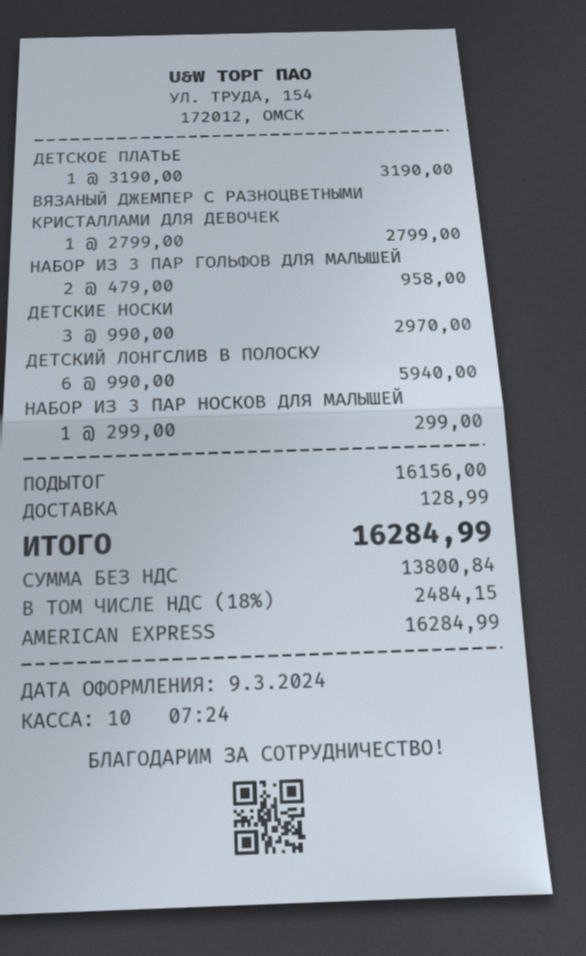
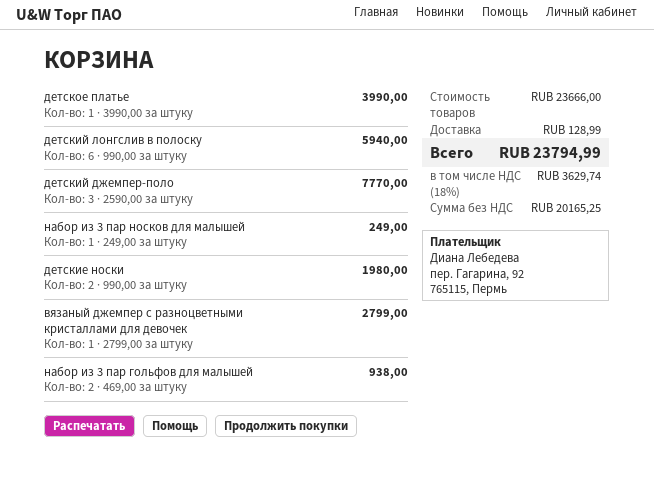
ДЕТСКОЕ ПЛАТЬЕ: 1 x 3190.00 = 3190.00 -> 1 x 3990.00 = 3990.00
НАБОР ИЗ 3 ПАР ГОЛЬФОВ ДЛЯ МАЛЫШЕЙ: 2 x 479.00 = 958.00 -> 2 x 469.00 = 938.00
ДЕТСКИЕ НОСКИ: 3 x 990.00 = 2970.00 -> 2 x 990.00 = 1980.00
НАБОР ИЗ 3 ПАР НОСКОВ ДЛЯ МАЛЫШЕЙ: 1 x 299.00 = 299.00 -> 1 x 249.00 = 249.00
детский джемпер-поло: none -> 3 x 2590.00 = 7770.00
subtotal: 16156.00 -> 23666.00
net: 13800.84 -> 20165.25
tax: 18% = 2484.15 -> 18% = 3629.74
total: 16284.99 -> 23794.99

